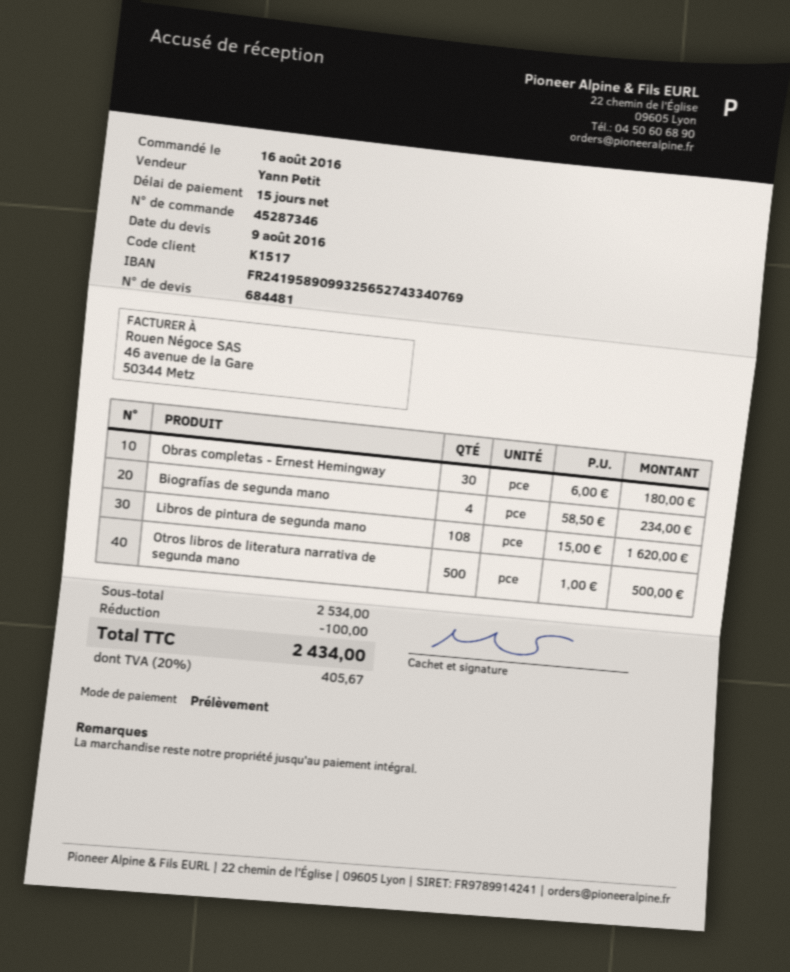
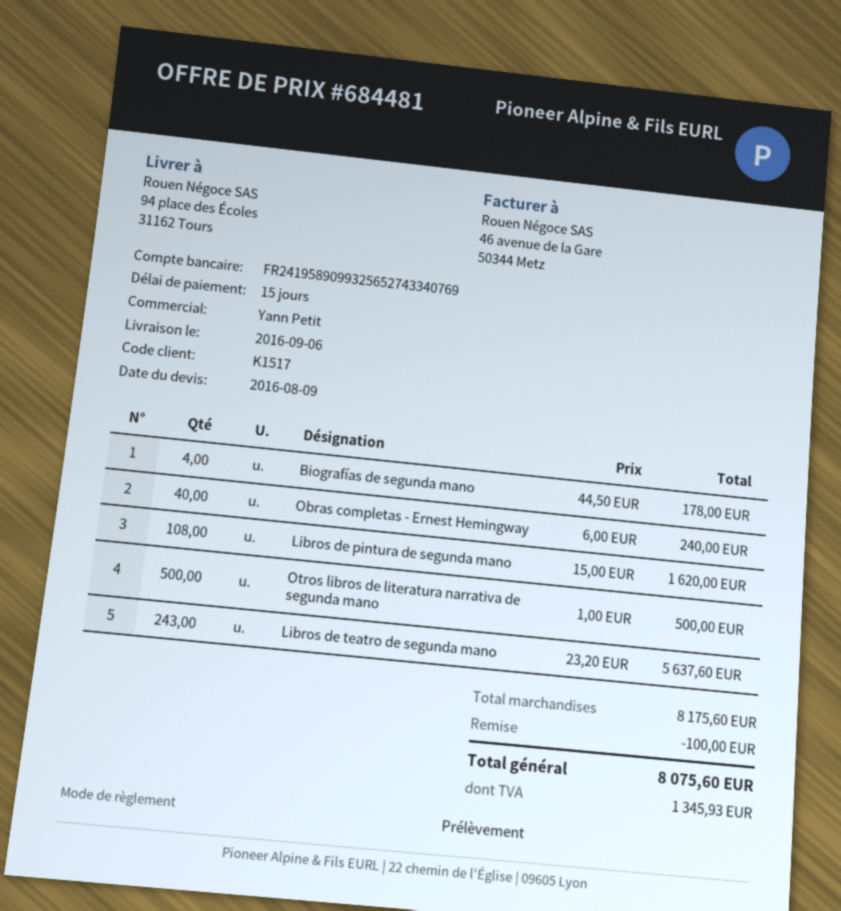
Obras completas - Ernest Hemingway: 30 x 6.00 = 180.00 -> 40 x 6.00 = 240.00
Biografías de segunda mano: 4 x 58.50 = 234.00 -> 4 x 44.50 = 178.00
Libros de teatro de segunda mano: none -> 243 x 23.20 = 5637.60
subtotal: 2534.00 -> 8175.60
tax: 405.67 -> 1345.93
total: 2434.00 -> 8075.60

